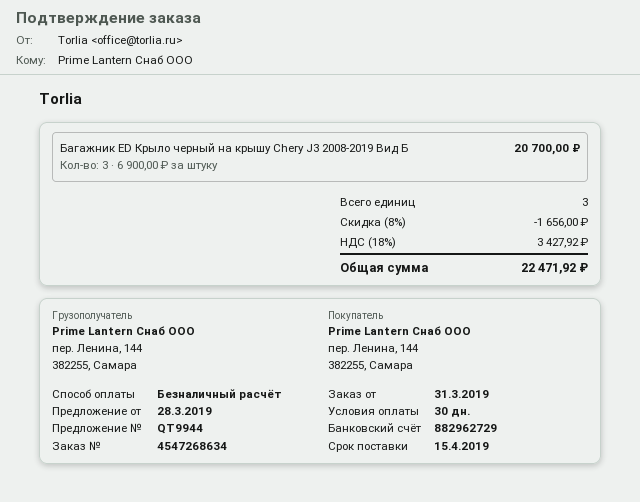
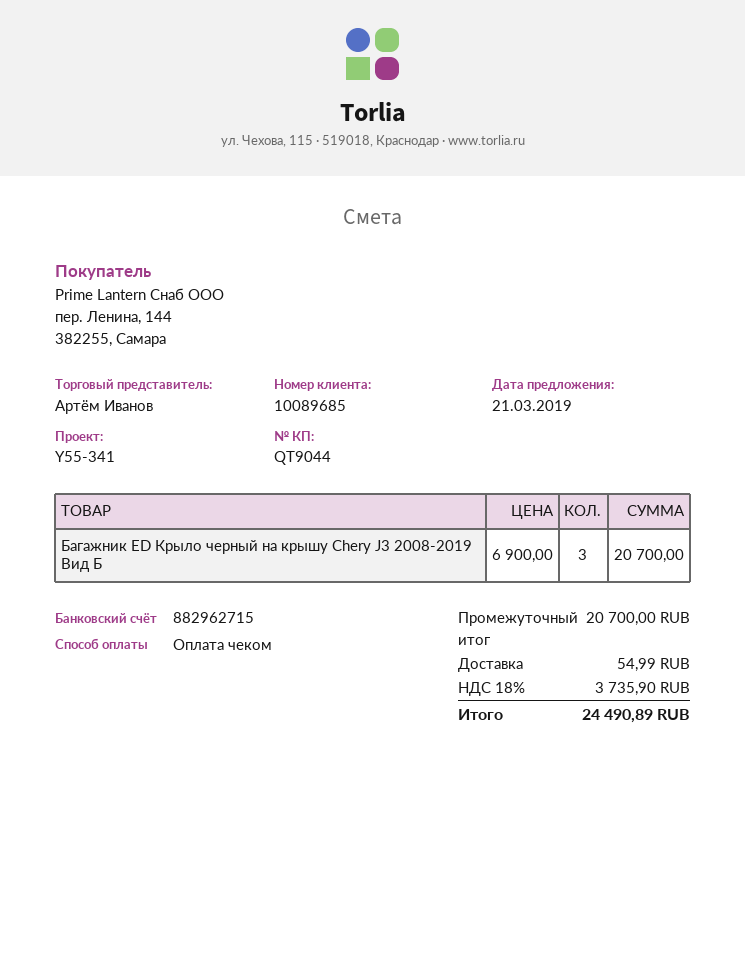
quote number: QT9944 -> QT9044
quote date: 2019-03-28 -> 2019-03-21
payment method: bank transfer -> cheque
bank account: 882962729 -> 882962715
discount: 8% = 1656.00 -> none
shipping: none -> 54.99
tax: 18% = 3427.92 -> 18% = 3735.90
total: 22471.92 -> 24490.89

